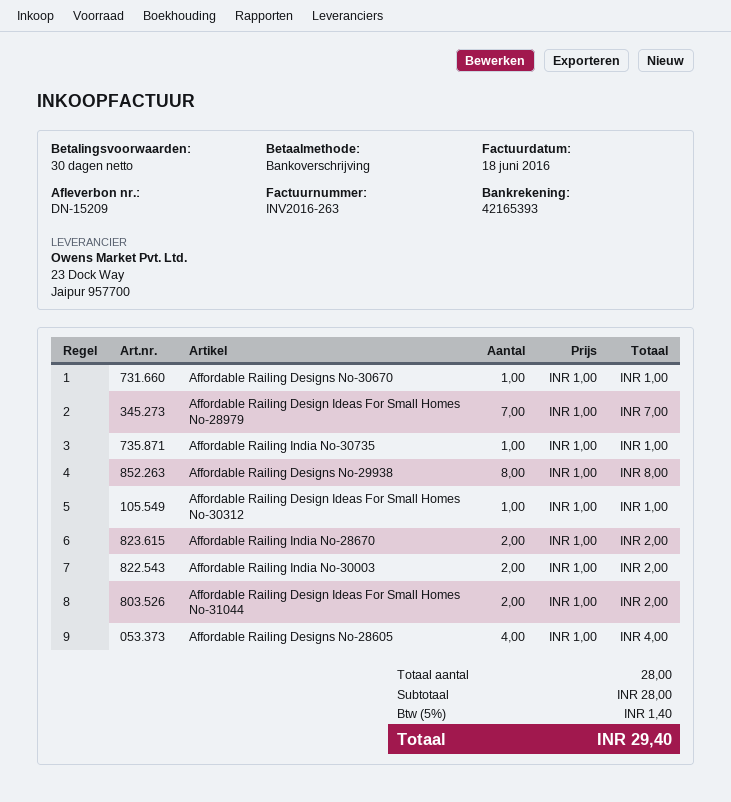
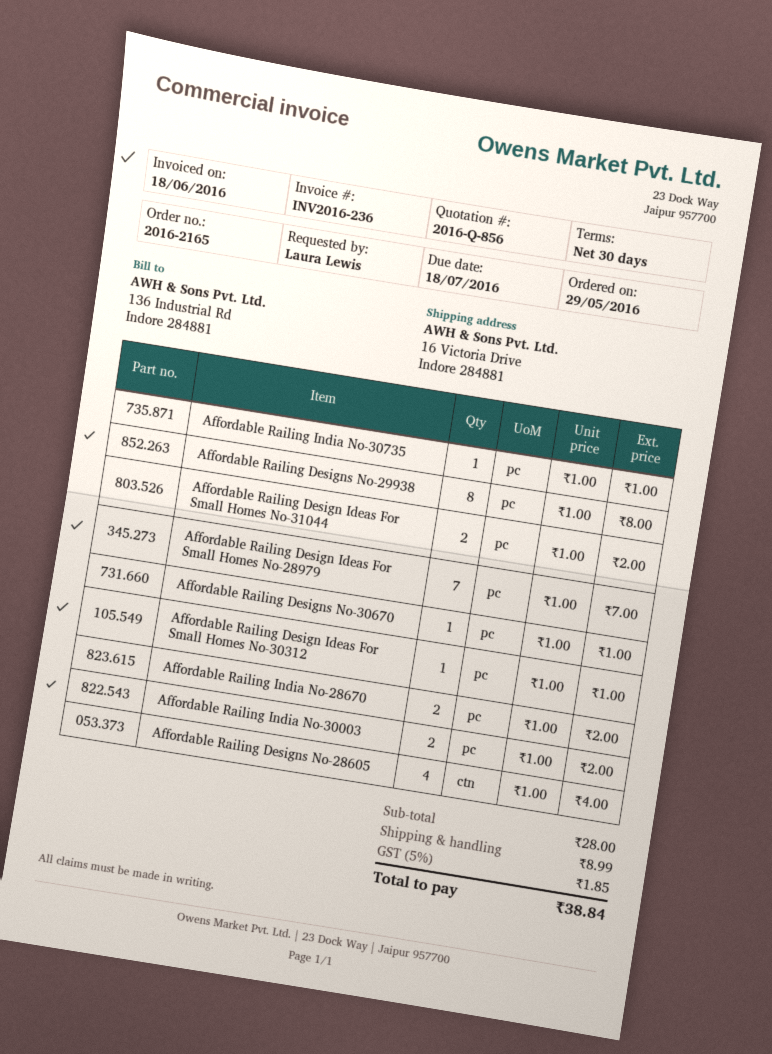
invoice number: INV2016-263 -> INV2016-236
shipping: none -> 8.99
tax: 5% = 1.40 -> 5% = 1.85
total: 29.40 -> 38.84

